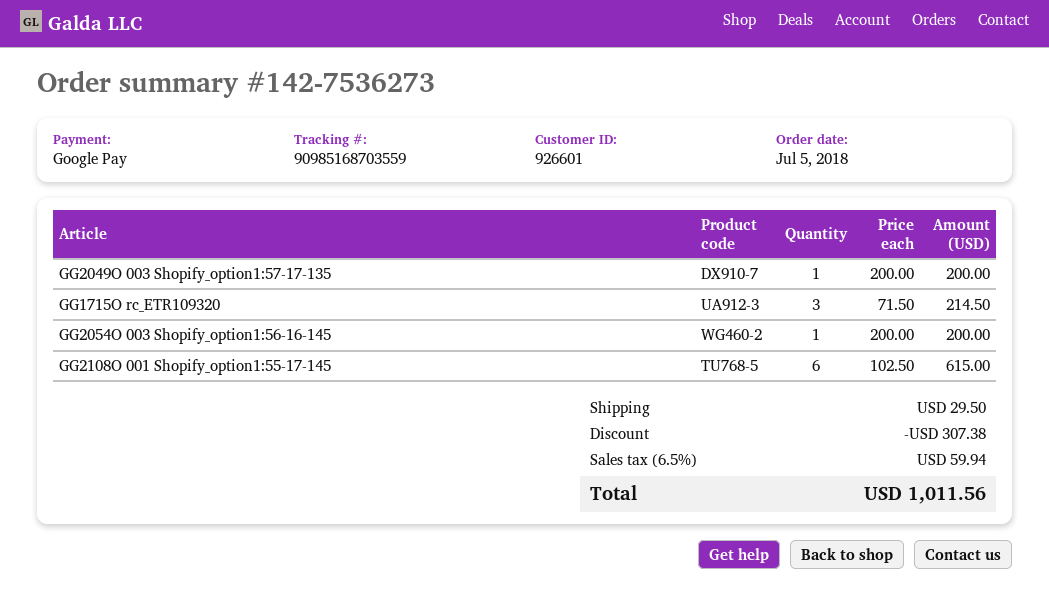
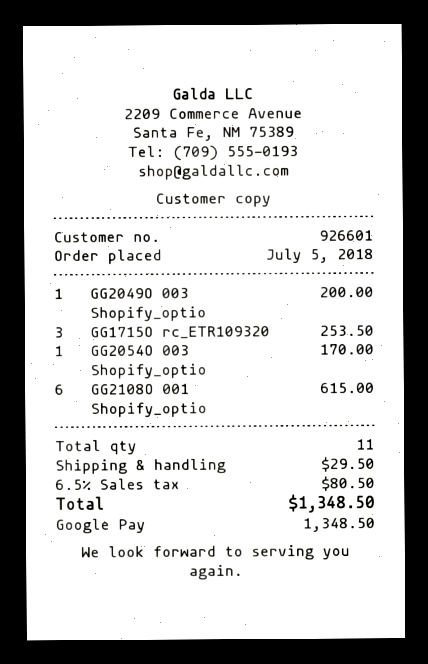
GG1715O rc_ETR109320: 3 for 214.50 -> 3 for 253.50
GG2054O 003 Shopify_option1:56-16-145: 1 for 200.00 -> 1 for 170.00
discount: 307.38 -> none
tax: 6.5% = 59.94 -> 6.5% = 80.50
total: 1011.56 -> 1348.50

